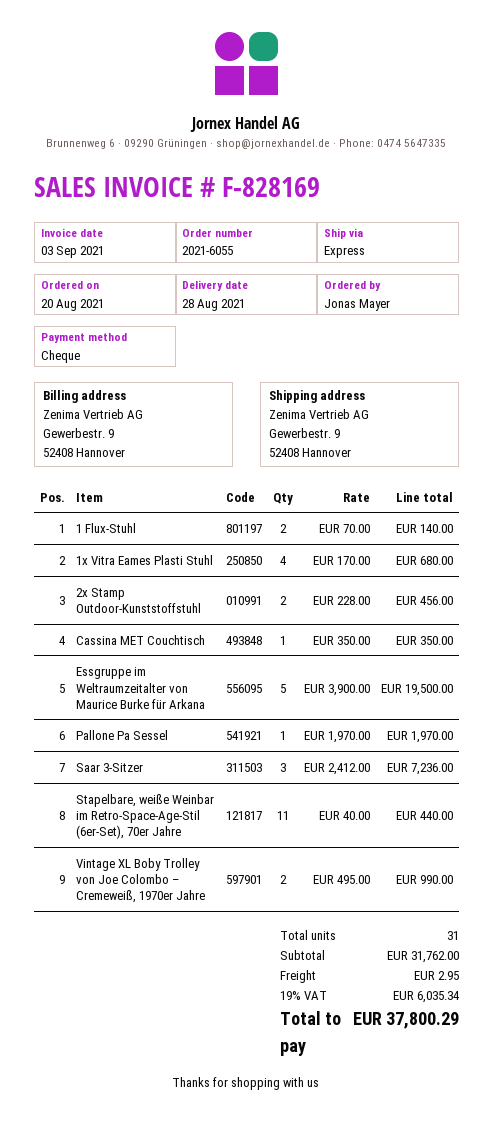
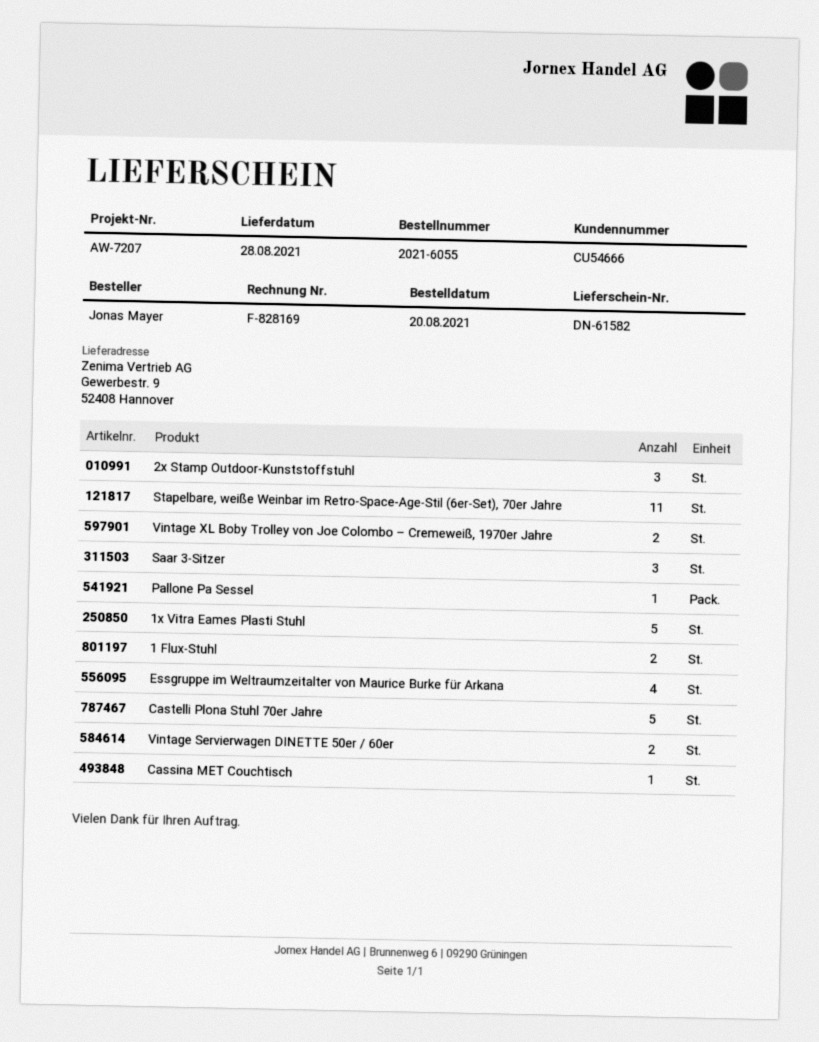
1x Vitra Eames Plasti Stuhl: 4 -> 5
2x Stamp Outdoor-Kunststoffstuhl: 2 -> 3
Essgruppe im Weltraumzeitalter von Maurice Burke für Arkana: 5 -> 4
Castelli Plona Stuhl 70er Jahre: none -> 5
Vintage Servierwagen DINETTE 50er / 60er: none -> 2

